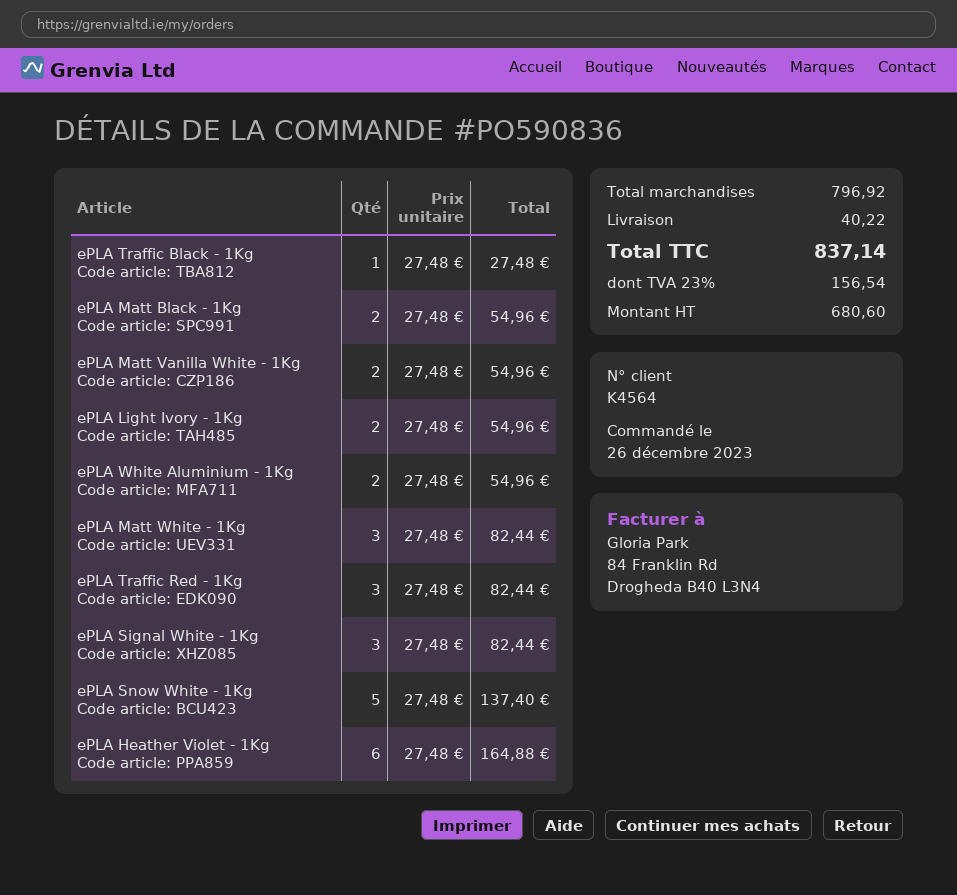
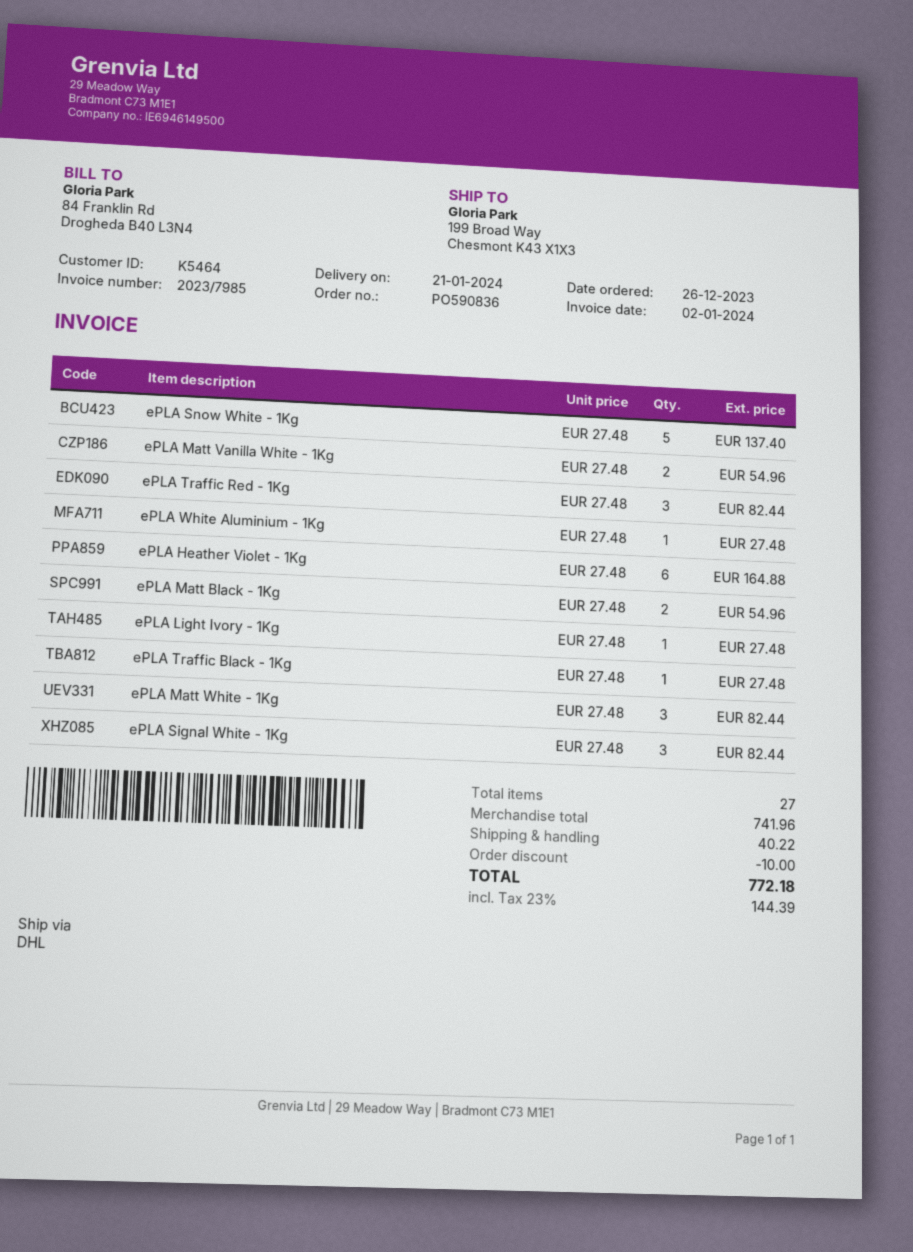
customer number: K4564 -> K5464
ePLA Light Ivory - 1Kg: 2 x 27.48 = 54.96 -> 1 x 27.48 = 27.48
ePLA White Aluminium - 1Kg: 2 x 27.48 = 54.96 -> 1 x 27.48 = 27.48
subtotal: 796.92 -> 741.96
discount: none -> 10.00
tax: 23% = 156.54 -> 23% = 144.39
total: 837.14 -> 772.18

